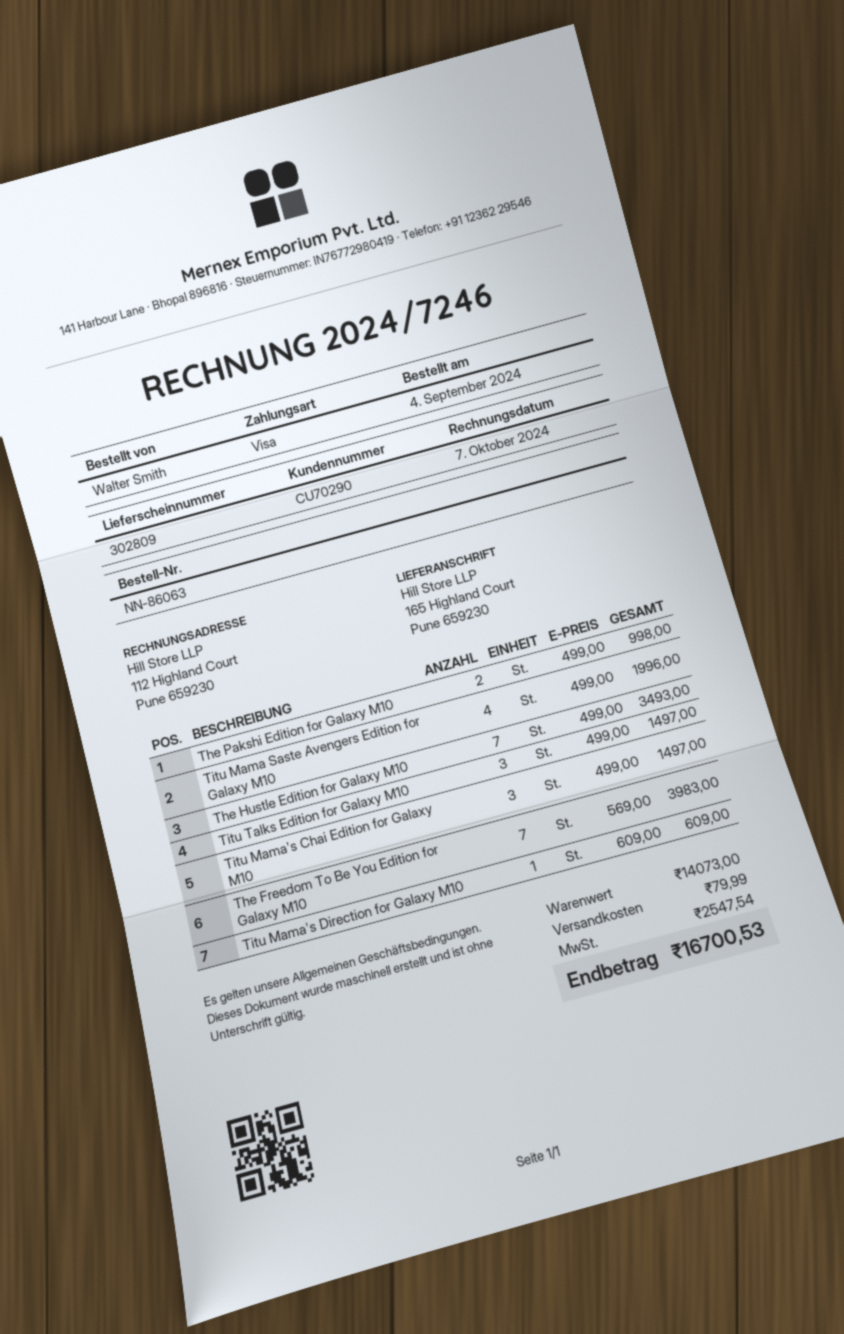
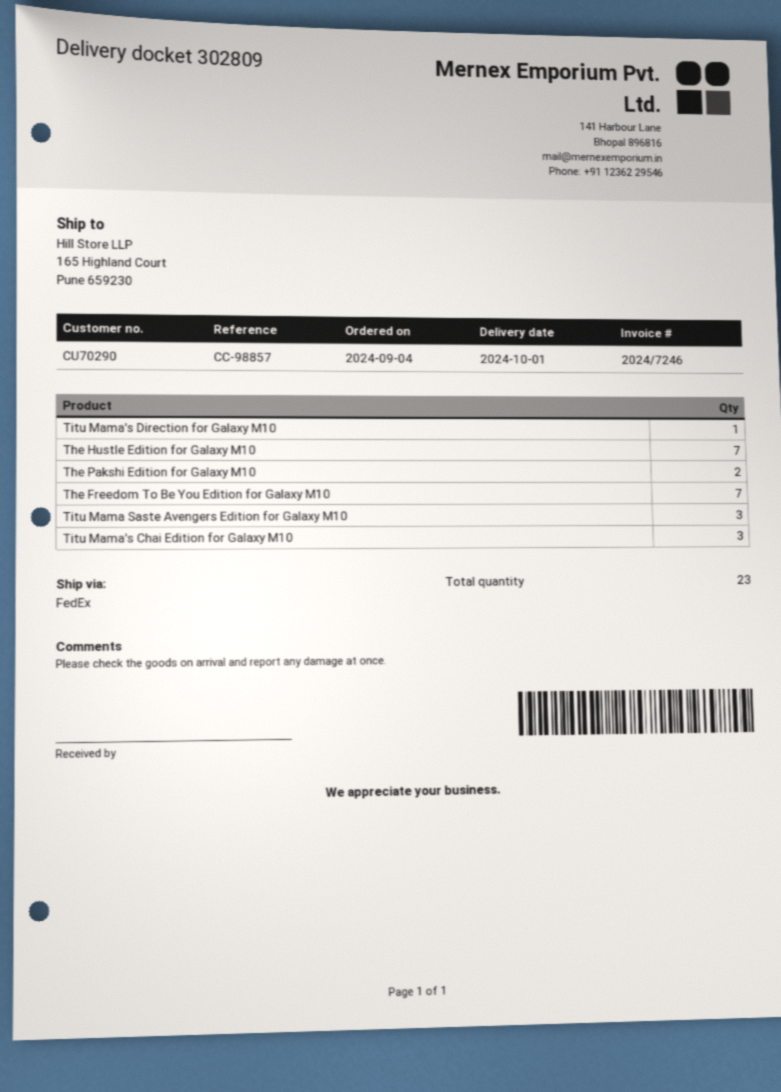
Titu Mama Saste Avengers Edition for Galaxy M10: 4 -> 3
Titu Talks Edition for Galaxy M10: 3 -> none

